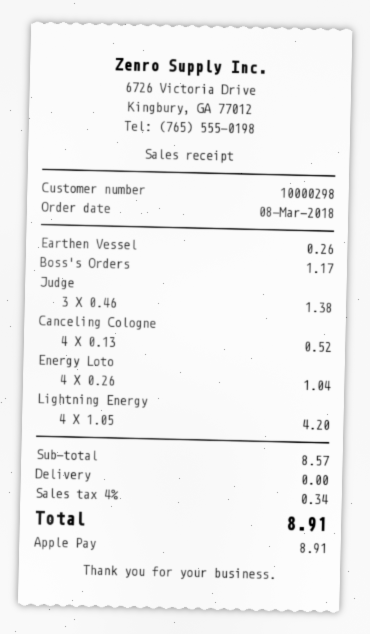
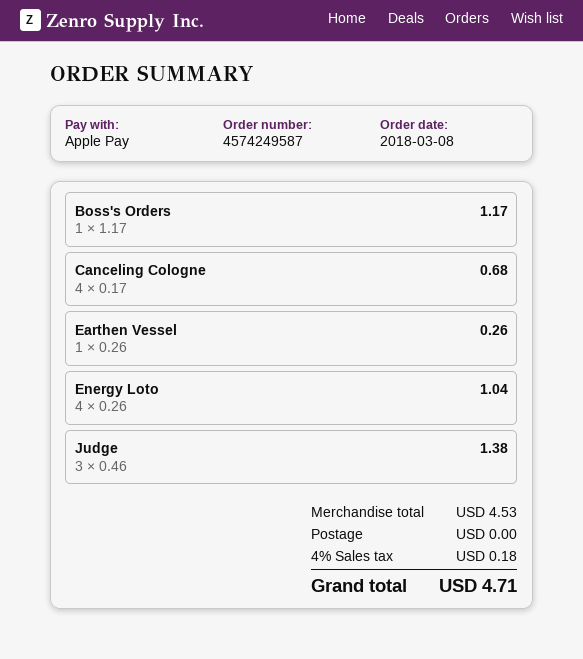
Canceling Cologne: 4 x 0.13 = 0.52 -> 4 x 0.17 = 0.68
Lightning Energy: 4 x 1.05 = 4.20 -> none
subtotal: 8.57 -> 4.53
tax: 4% = 0.34 -> 4% = 0.18
total: 8.91 -> 4.71

